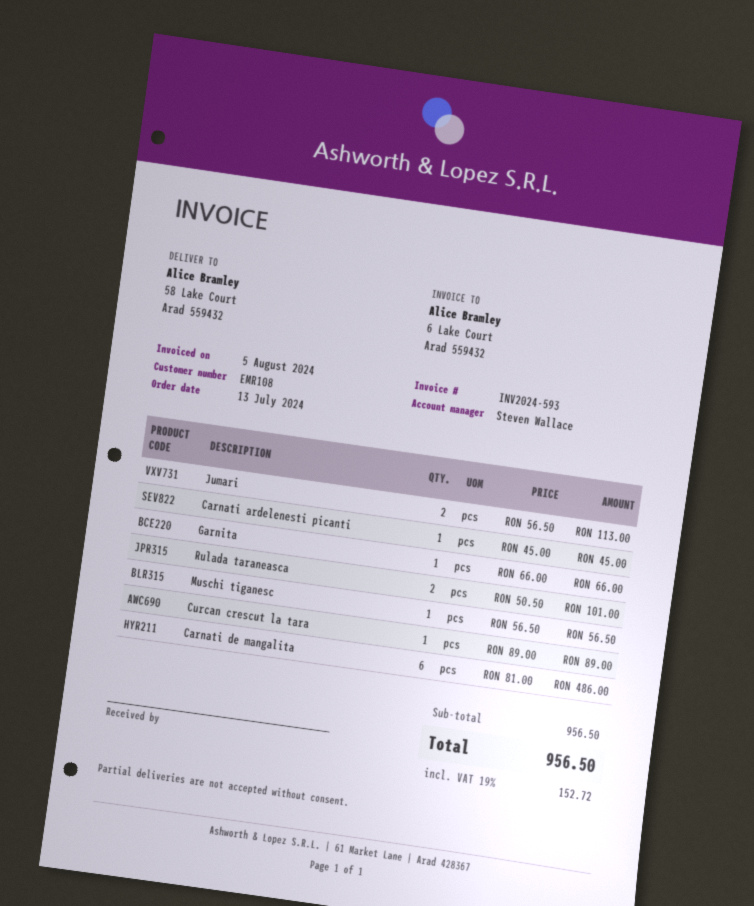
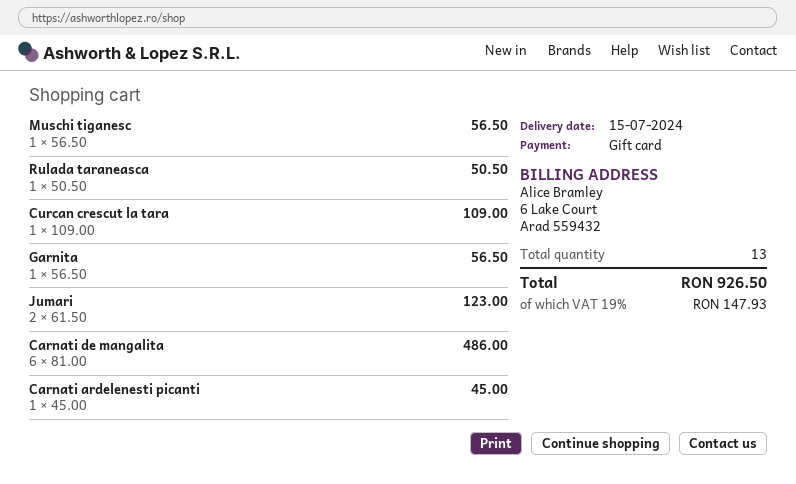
Jumari: 2 x 56.50 = 113.00 -> 2 x 61.50 = 123.00
Garnita: 1 x 66.00 = 66.00 -> 1 x 56.50 = 56.50
Rulada taraneasca: 2 x 50.50 = 101.00 -> 1 x 50.50 = 50.50
Curcan crescut la tara: 1 x 89.00 = 89.00 -> 1 x 109.00 = 109.00
tax: 19% = 152.72 -> 19% = 147.93
total: 956.50 -> 926.50

